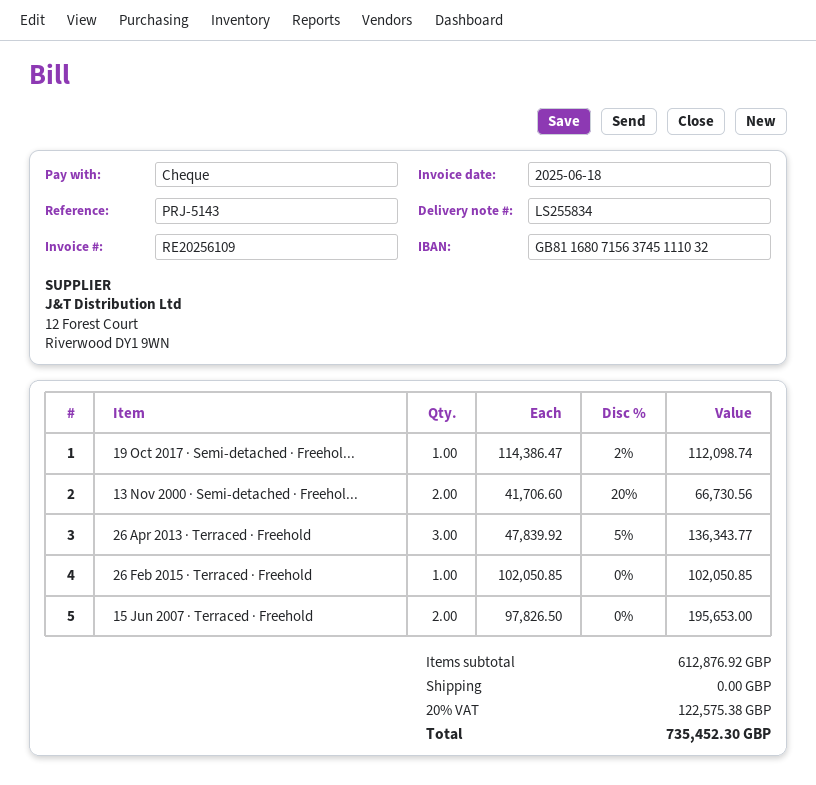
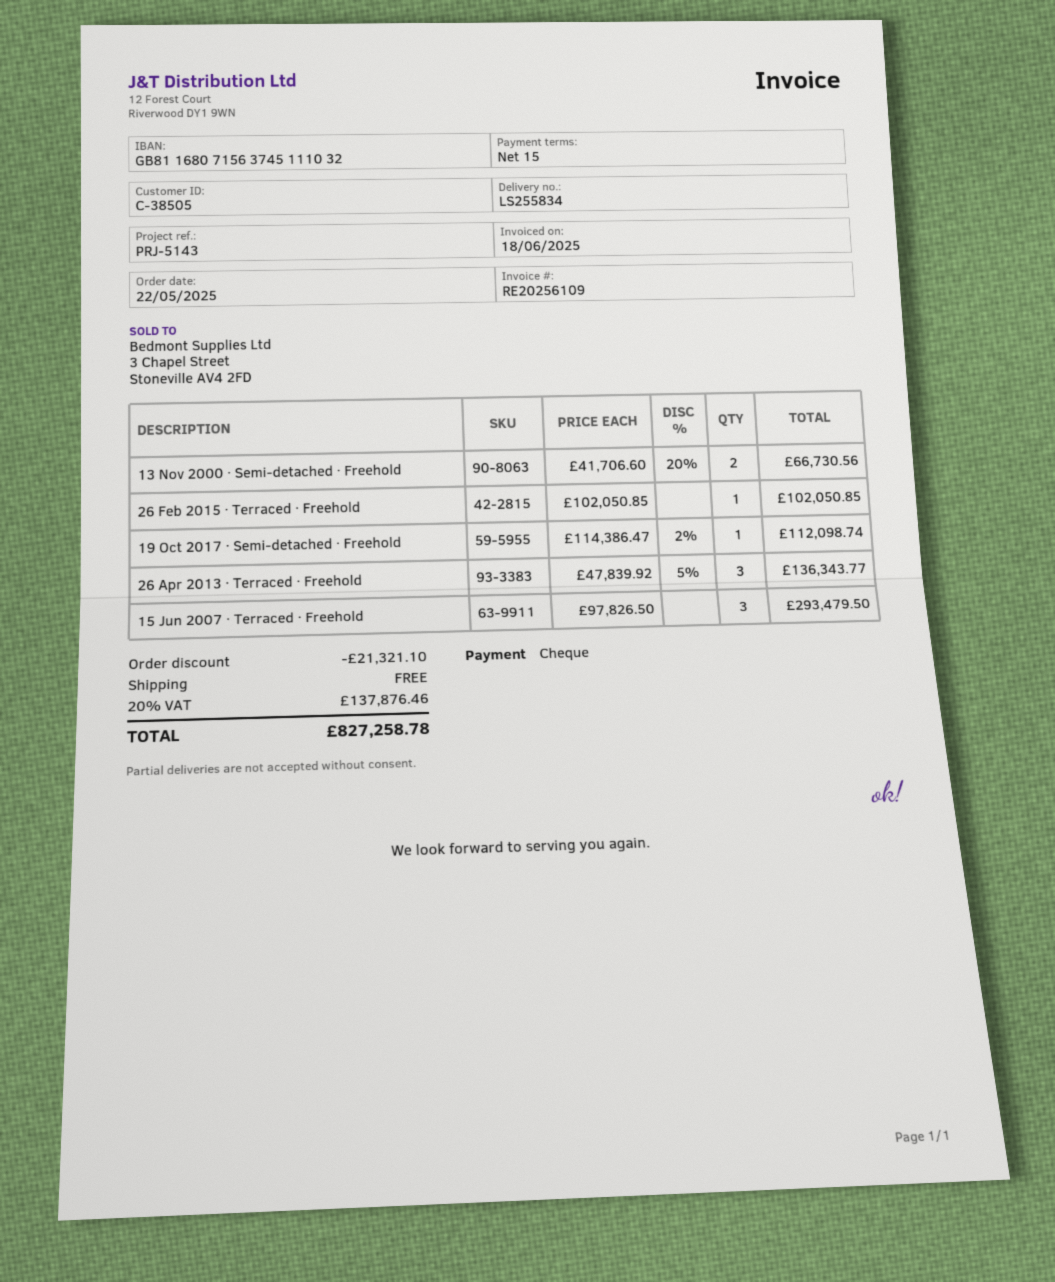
15 Jun 2007 · Terraced · Freehold: 2 x 97826.50 = 195653.00 -> 3 x 97826.50 = 293479.50
discount: none -> 21321.10
tax: 20% = 122575.38 -> 20% = 137876.46
total: 735452.30 -> 827258.78

